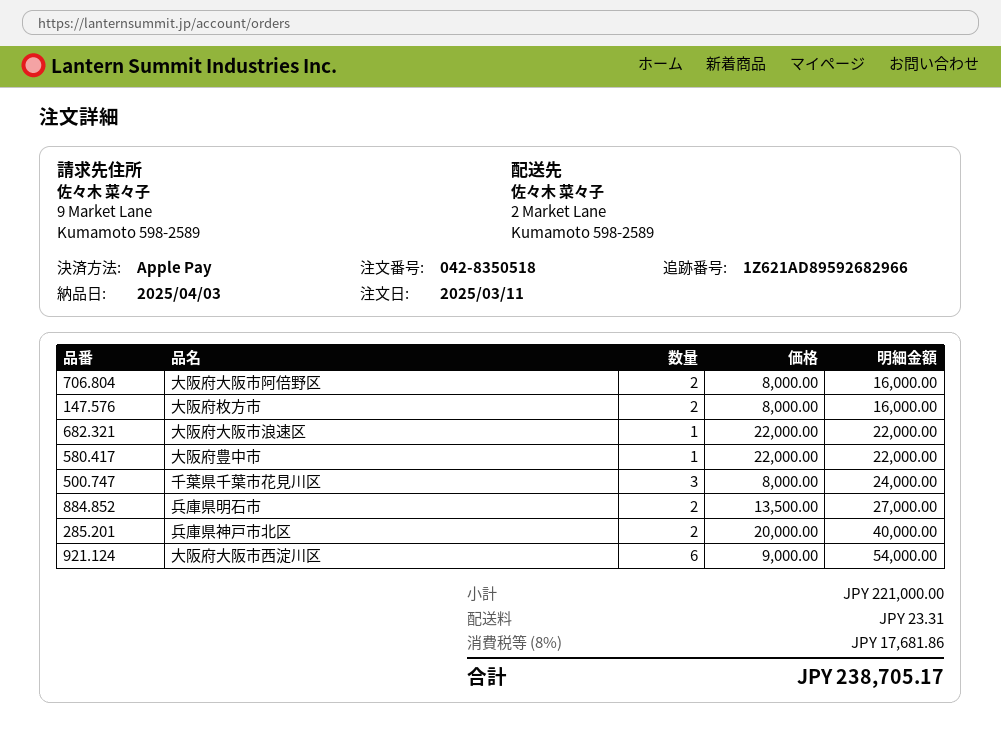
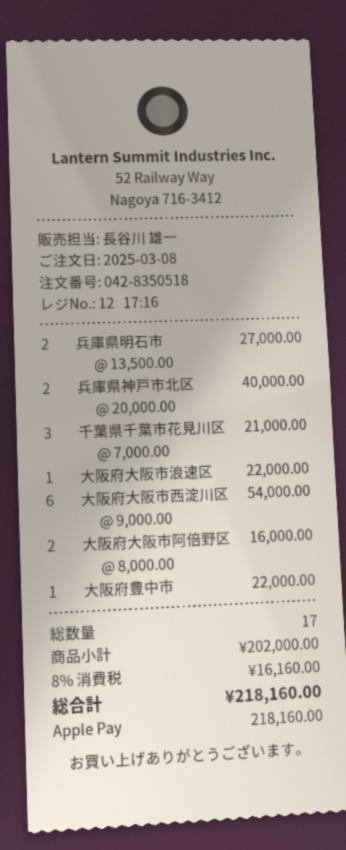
order date: 2025-03-11 -> 2025-03-08
大阪府枚方市: 2 x 8000.00 = 16000.00 -> none
千葉県千葉市花見川区: 3 x 8000.00 = 24000.00 -> 3 x 7000.00 = 21000.00
subtotal: 221000.00 -> 202000.00
shipping: 23.31 -> none
tax: 8% = 17681.86 -> 8% = 16160.00
total: 238705.17 -> 218160.00

